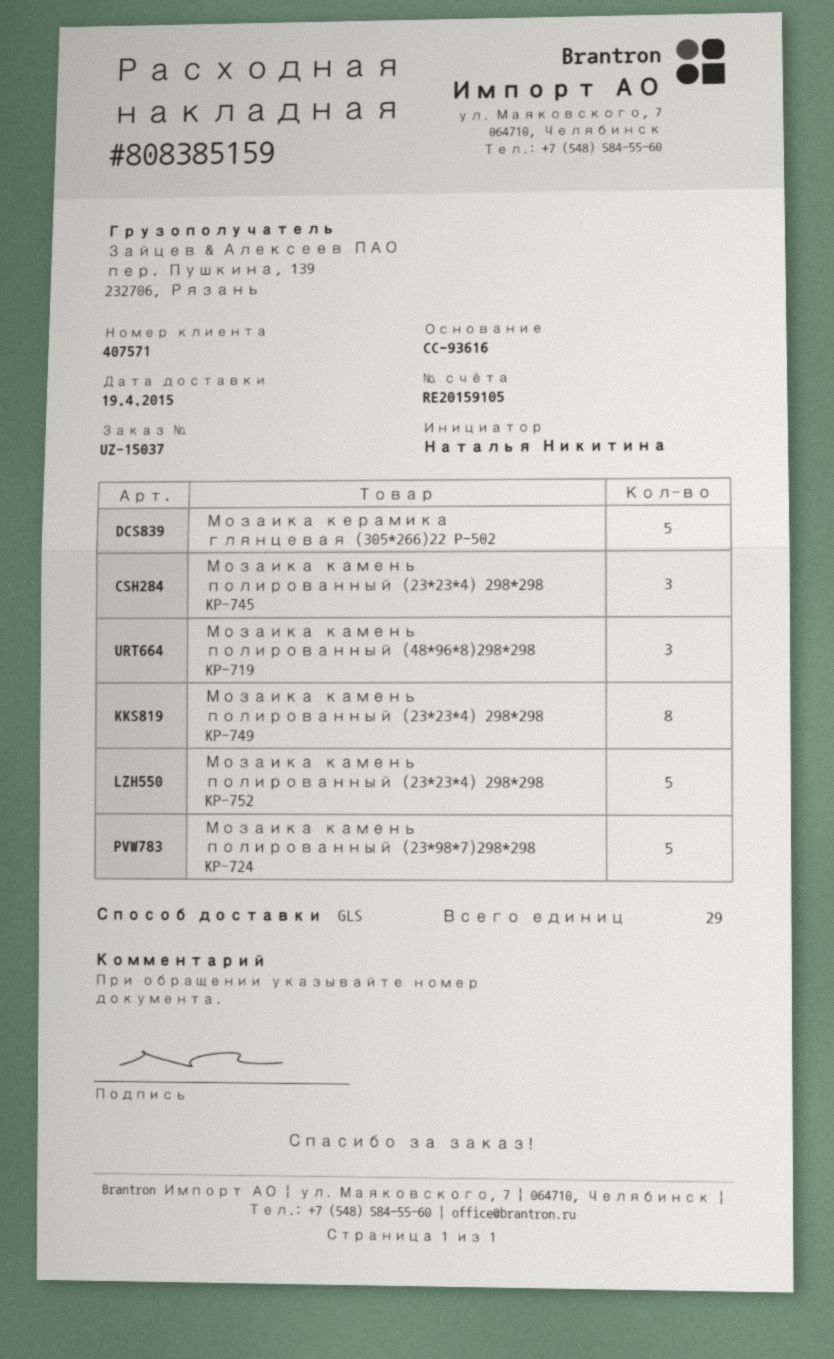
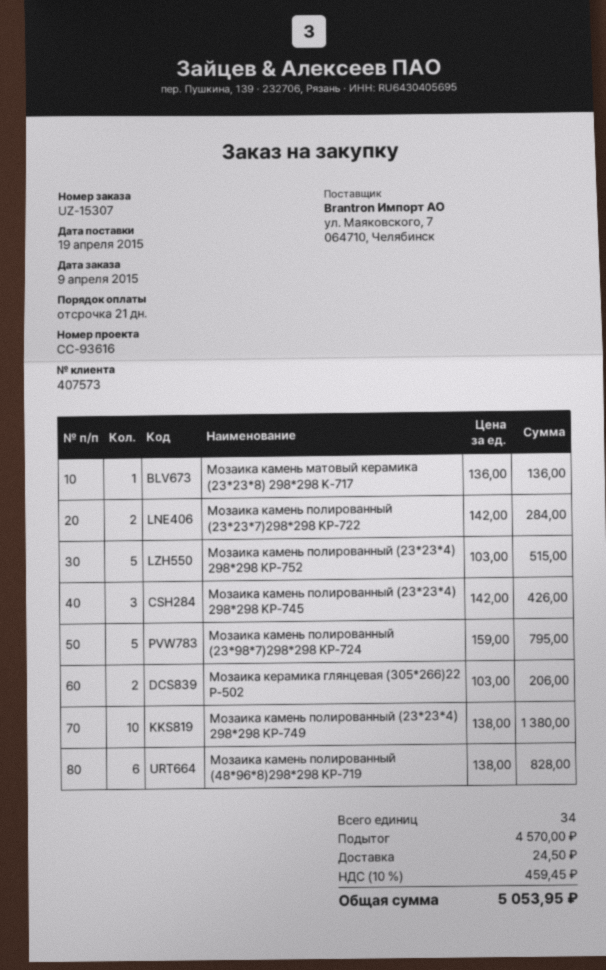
order number: UZ-15037 -> UZ-15307
customer number: 407571 -> 407573
Мозаика керамика глянцевая (305*266)22 P-502: 5 -> 2
Мозаика камень полированный (48*96*8)298*298 KP-719: 3 -> 6
Мозаика камень полированный (23*23*4) 298*298 KP-749: 8 -> 10
Мозаика камень матовый керамика (23*23*8) 298*298 K-717: none -> 1
Мозаика камень полированный (23*23*7)298*298 KP-722: none -> 2
total quantity: 29 -> 34

